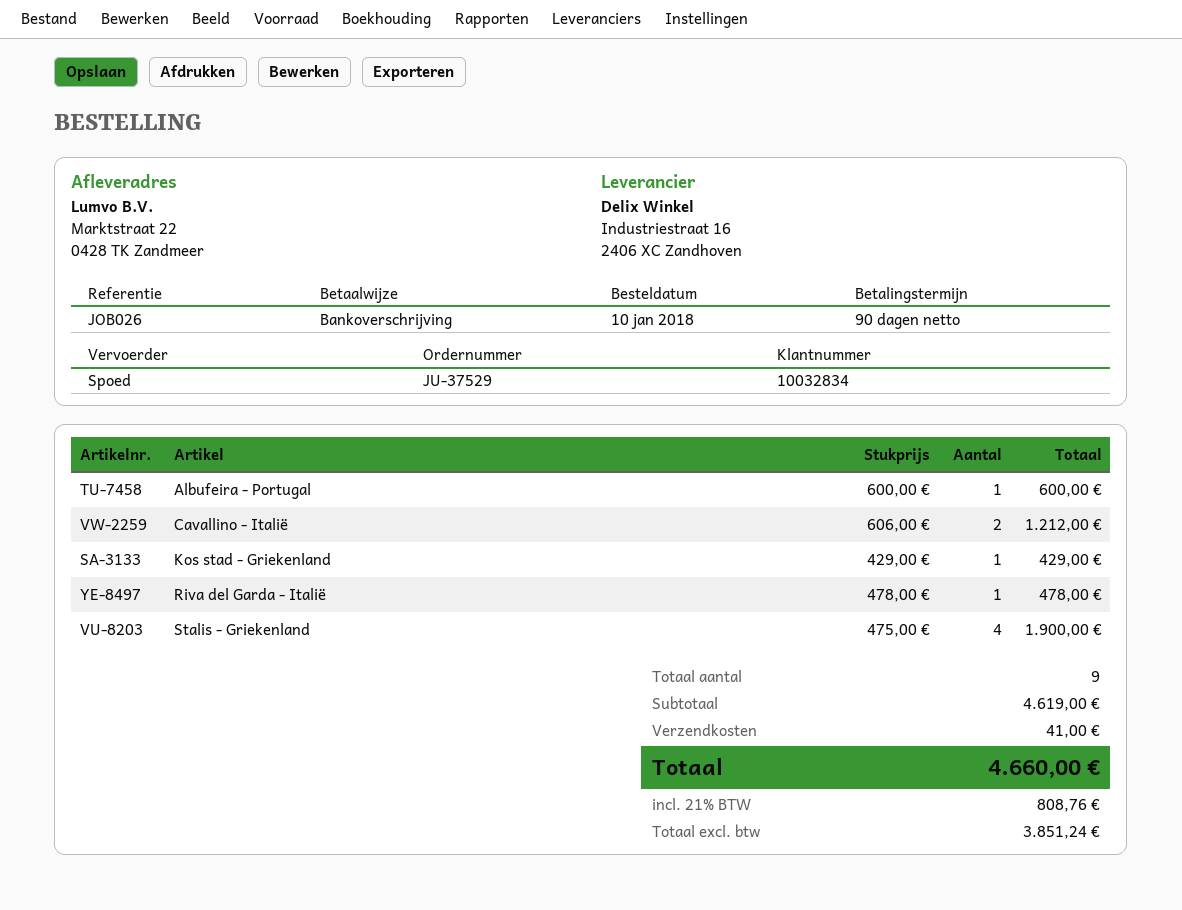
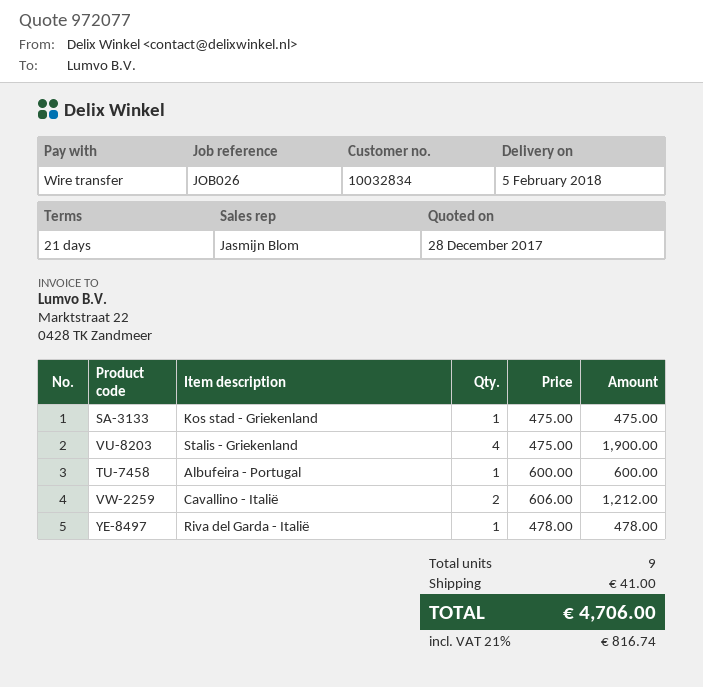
payment terms: 90 days -> 21 days
Kos stad - Griekenland: 1 x 429.00 = 429.00 -> 1 x 475.00 = 475.00
tax: 21% = 808.76 -> 21% = 816.74
total: 4660.00 -> 4706.00

